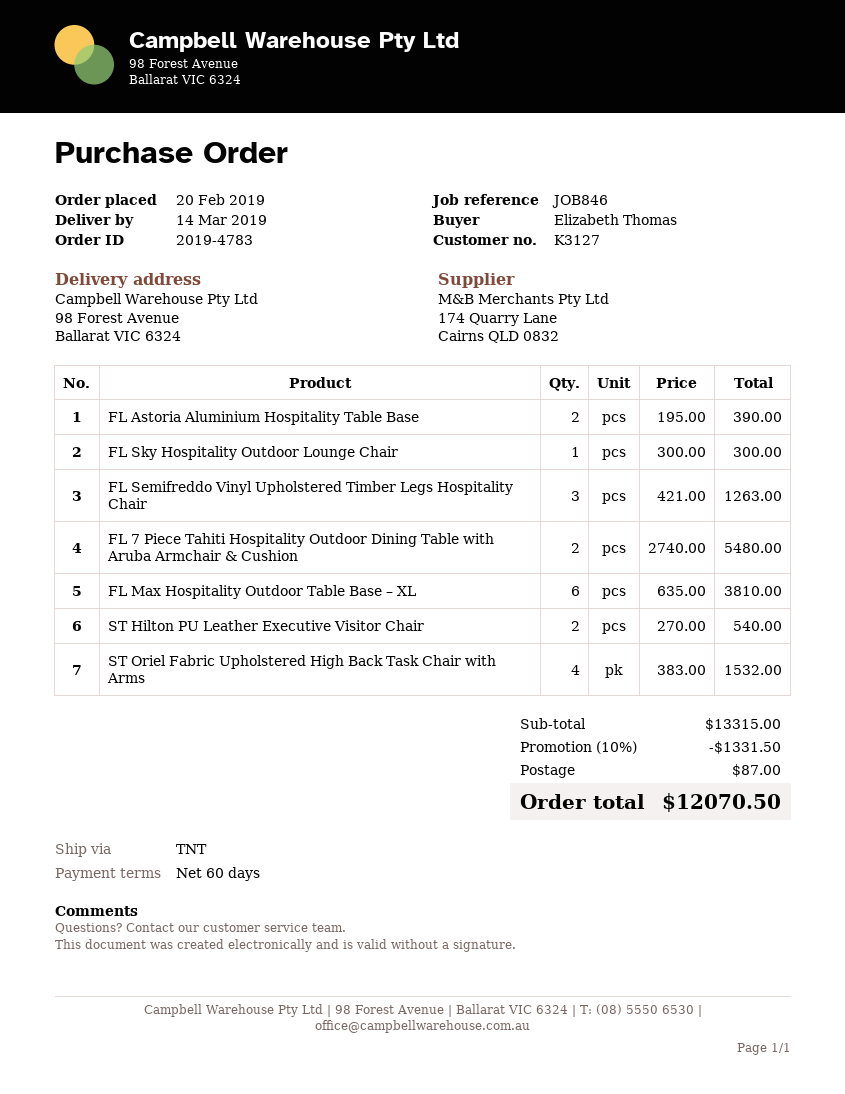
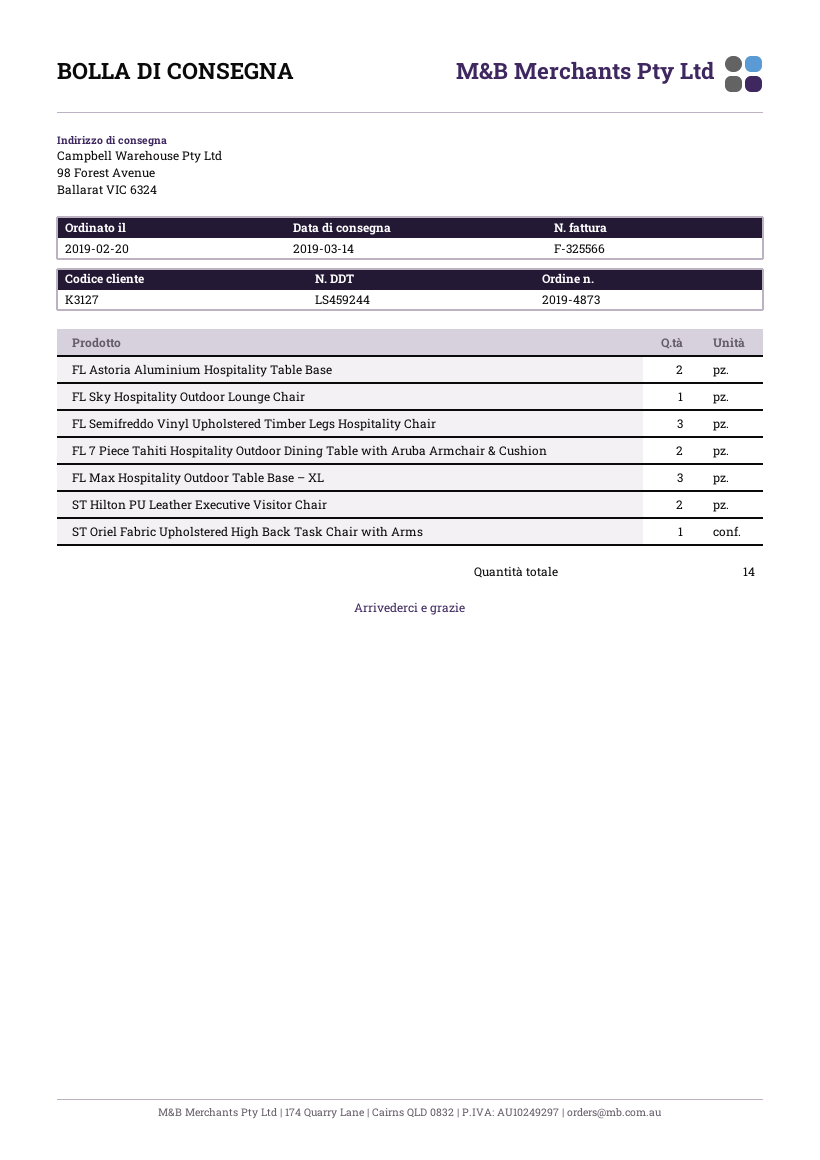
order number: 2019-4783 -> 2019-4873
FL Max Hospitality Outdoor Table Base – XL: 6 -> 3
ST Oriel Fabric Upholstered High Back Task Chair with Arms: 4 -> 1

